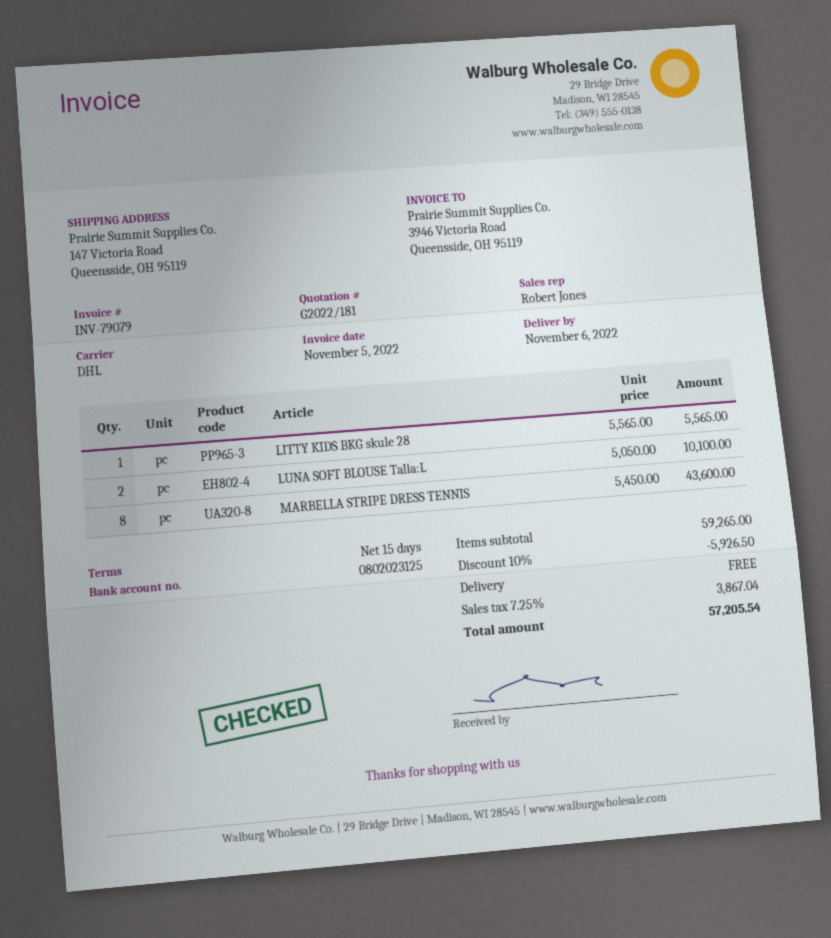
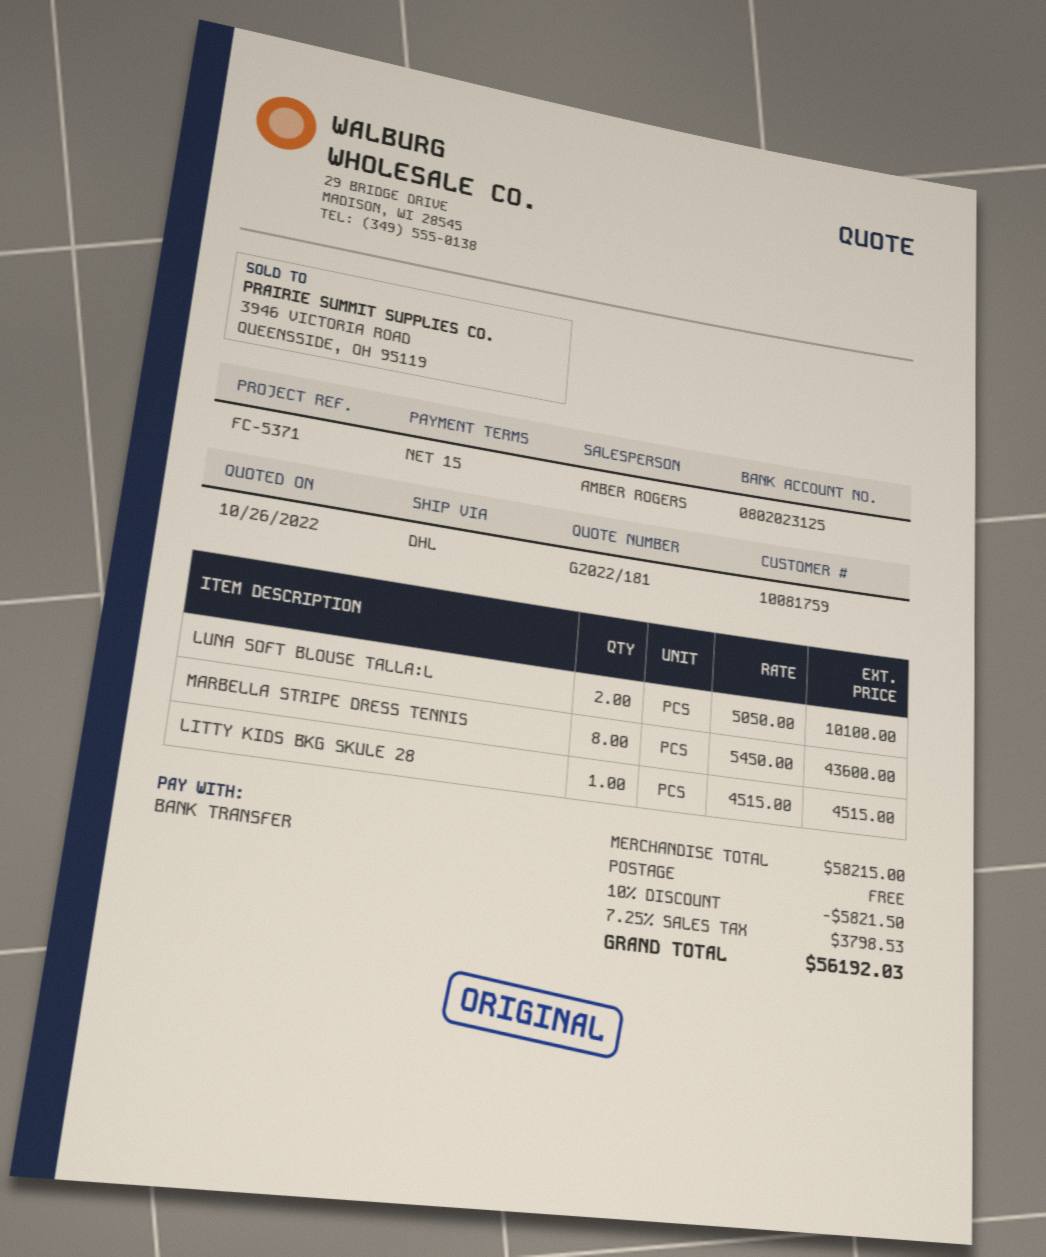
sales rep: Robert Jones -> AMBER ROGERS
LITTY KIDS BKG skule 28: 1 x 5565.00 = 5565.00 -> 1 x 4515.00 = 4515.00
subtotal: 59265.00 -> 58215.00
discount: 10% = 5926.50 -> 10% = 5821.50
tax: 7.25% = 3867.04 -> 7.25% = 3798.53
total: 57205.54 -> 56192.03

